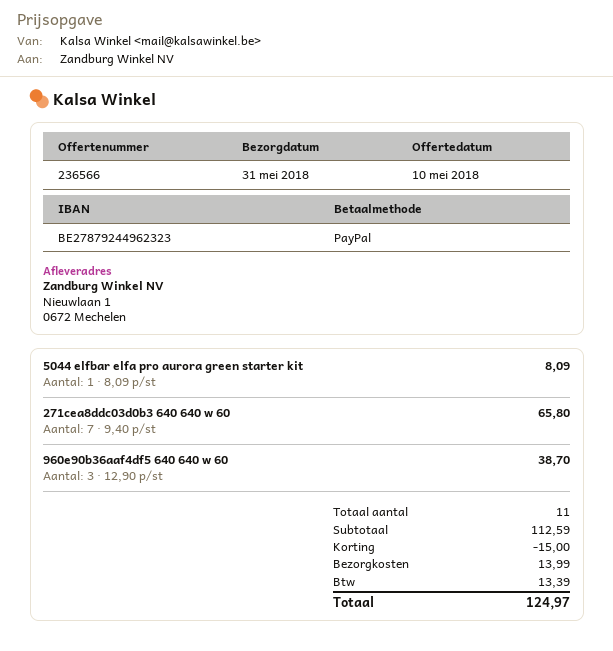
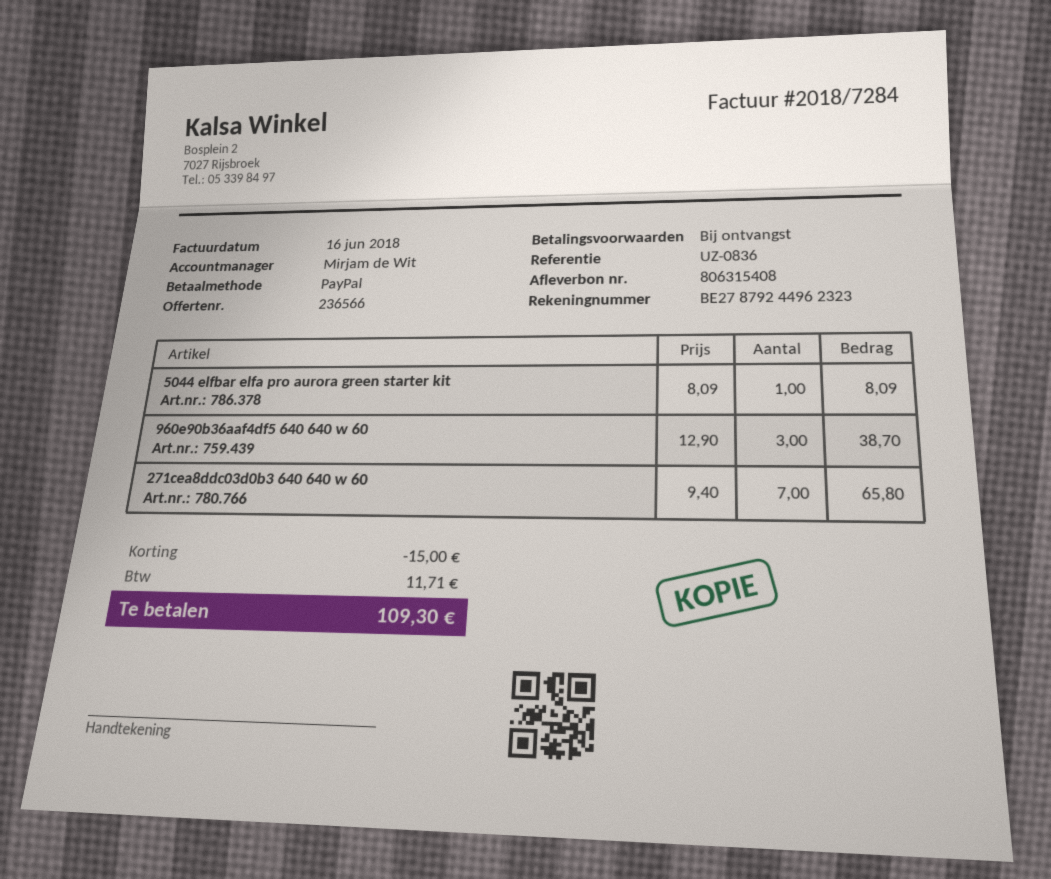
shipping: 13.99 -> none
tax: 13.39 -> 11.71
total: 124.97 -> 109.30

